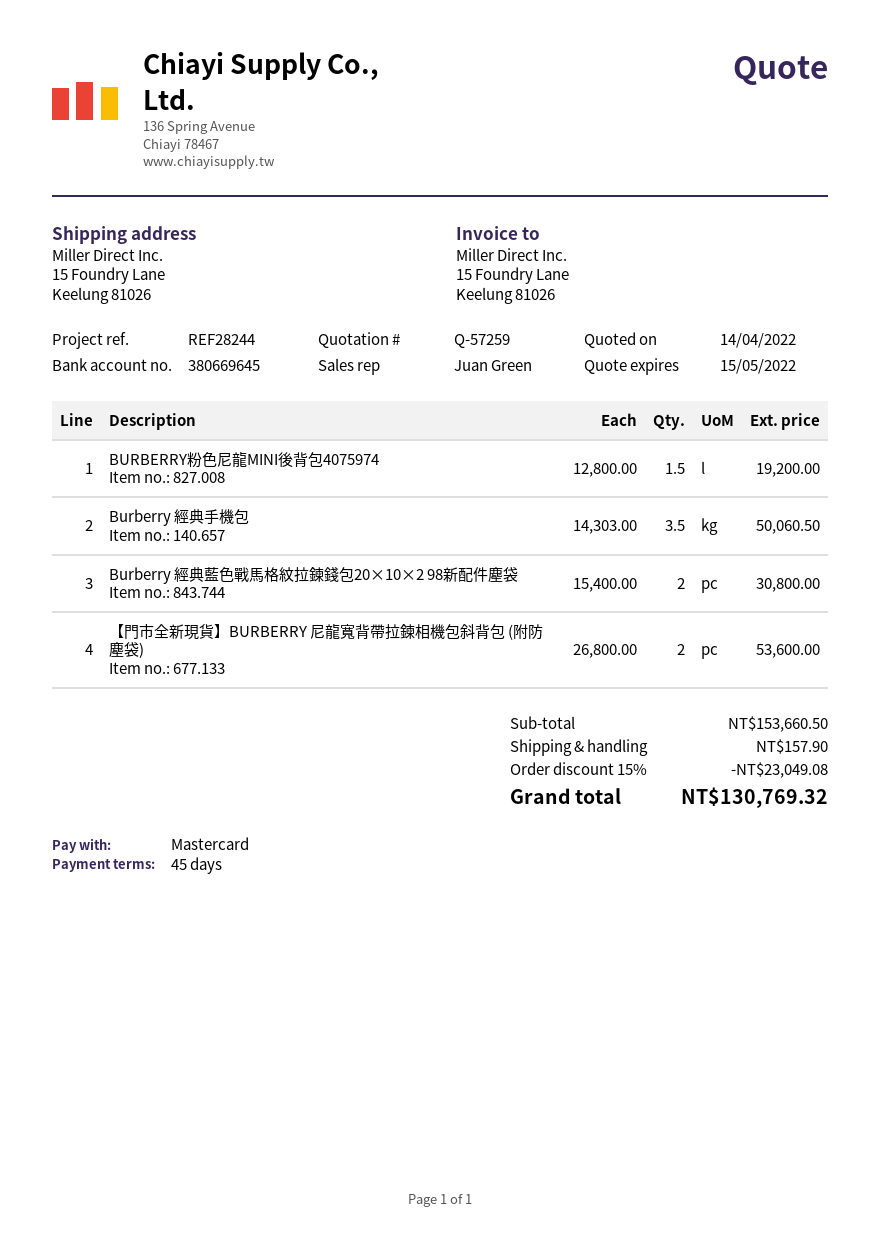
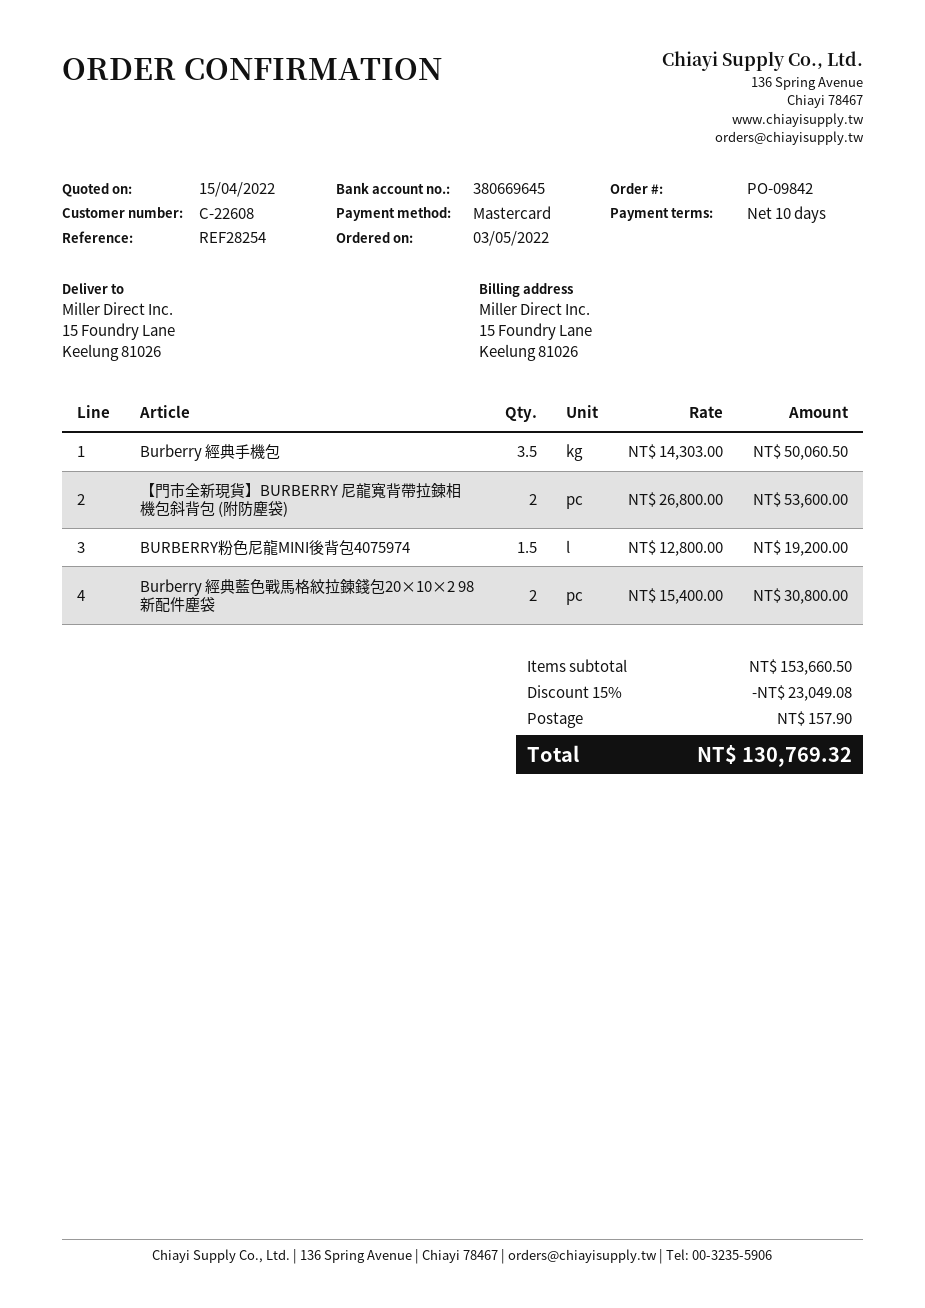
quote date: 2022-04-14 -> 2022-04-15
payment terms: 45 days -> 10 days
reference: REF28244 -> REF28254

